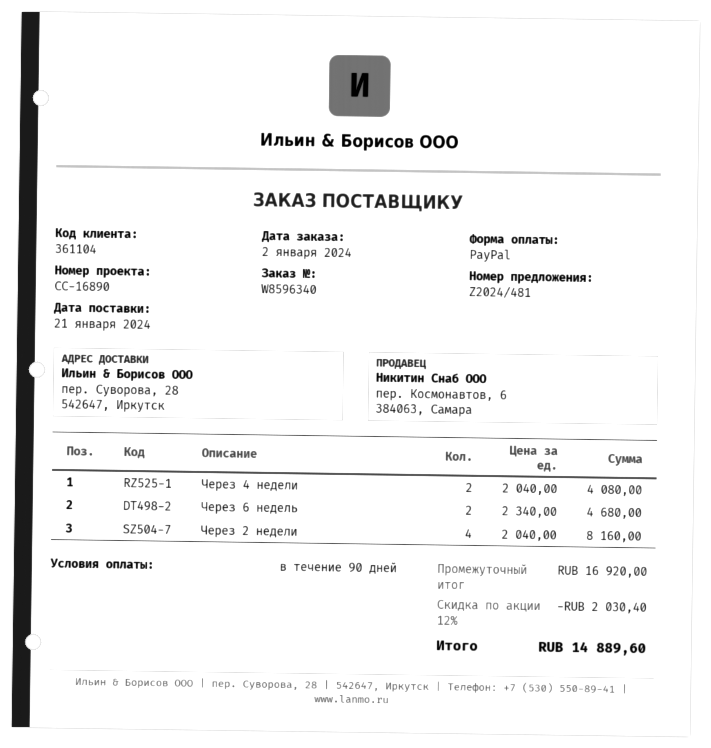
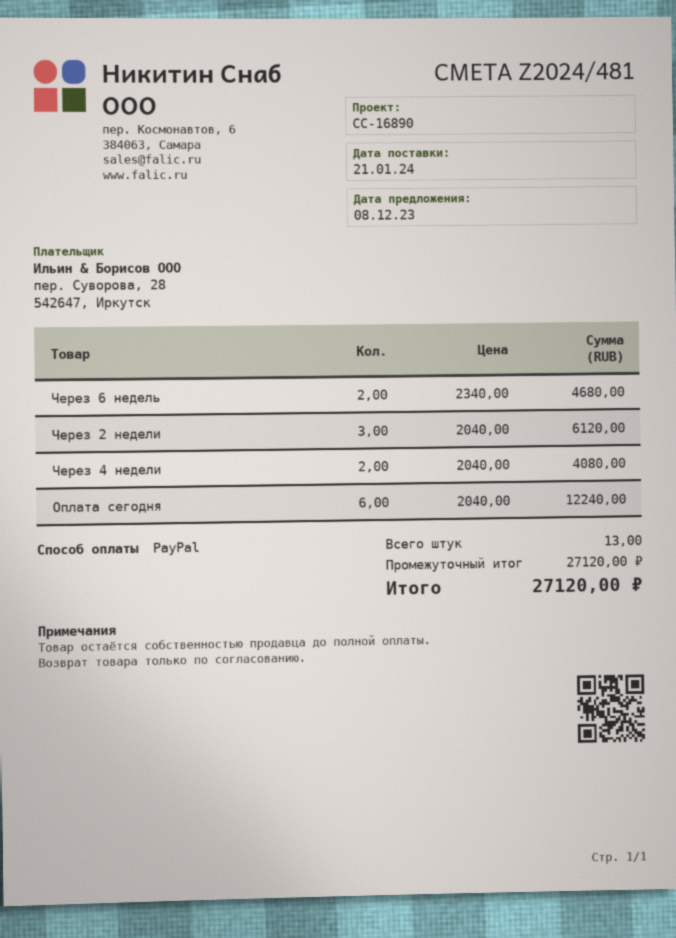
Через 2 недели: 4 x 2040.00 = 8160.00 -> 3 x 2040.00 = 6120.00
Оплата сегодня: none -> 6 x 2040.00 = 12240.00
subtotal: 16920.00 -> 27120.00
discount: 12% = 2030.40 -> none
total: 14889.60 -> 27120.00

